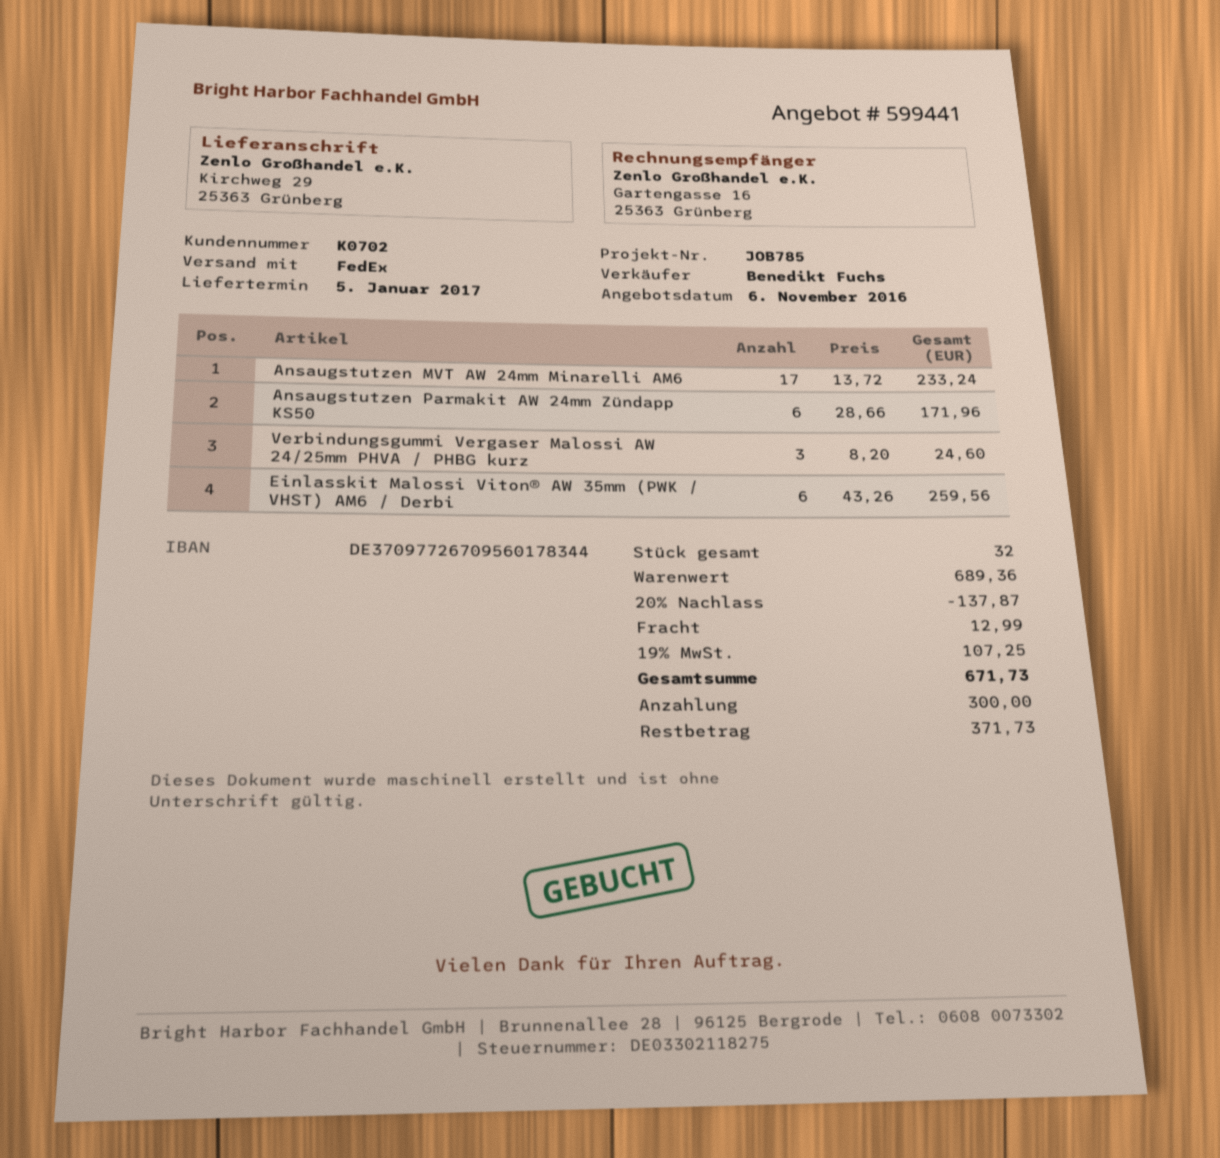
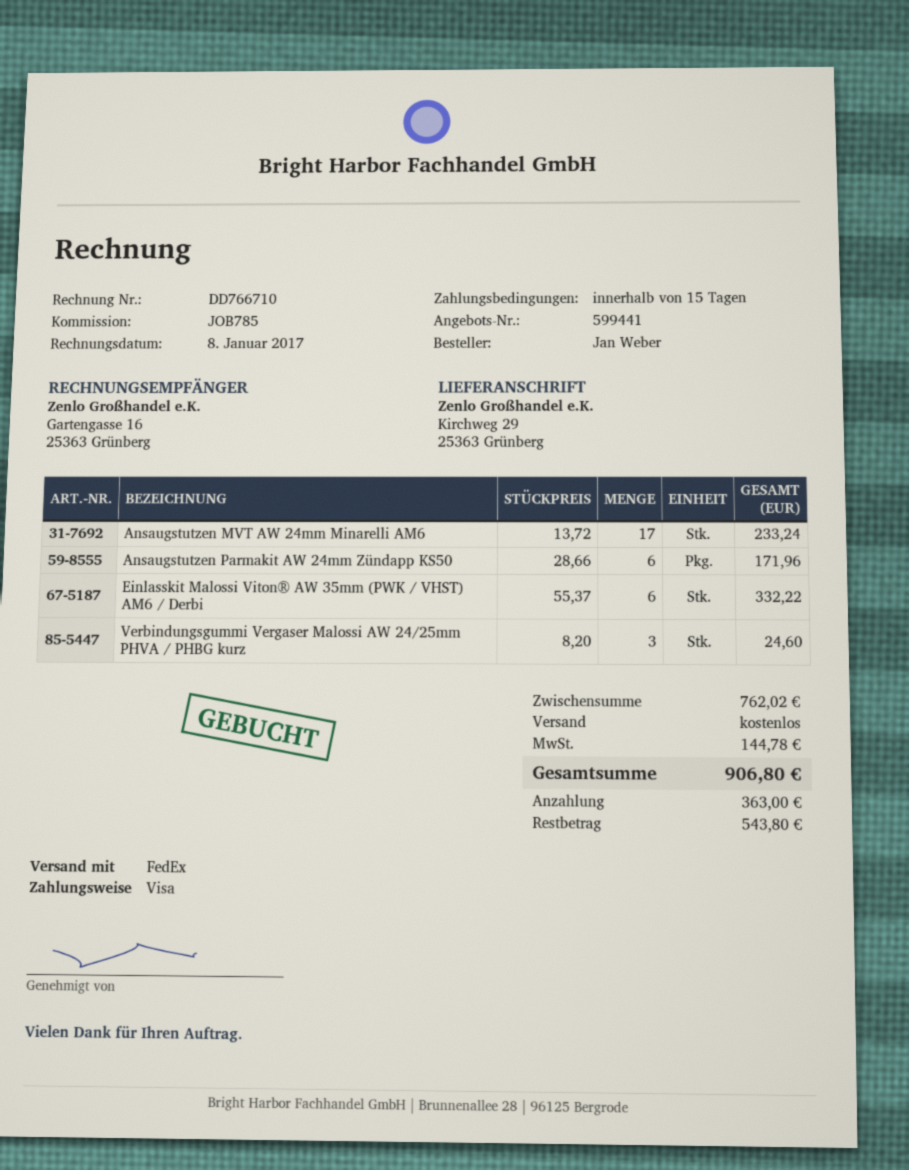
Einlasskit Malossi Viton® AW 35mm (PWK / VHST) AM6 / Derbi: 6 x 43.26 = 259.56 -> 6 x 55.37 = 332.22
subtotal: 689.36 -> 762.02
discount: 20% = 137.87 -> none
shipping: 12.99 -> 0.00
tax: 107.25 -> 144.78
total: 671.73 -> 906.80
deposit: 300.00 -> 363.00
balance: 371.73 -> 543.80

